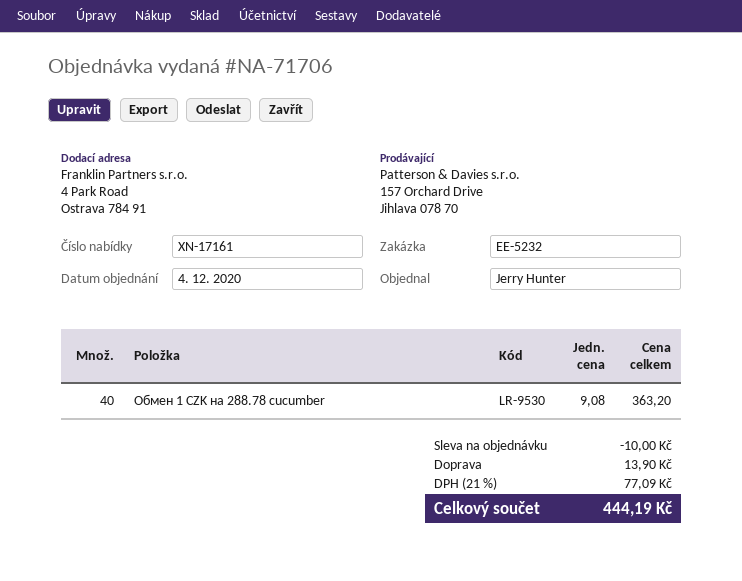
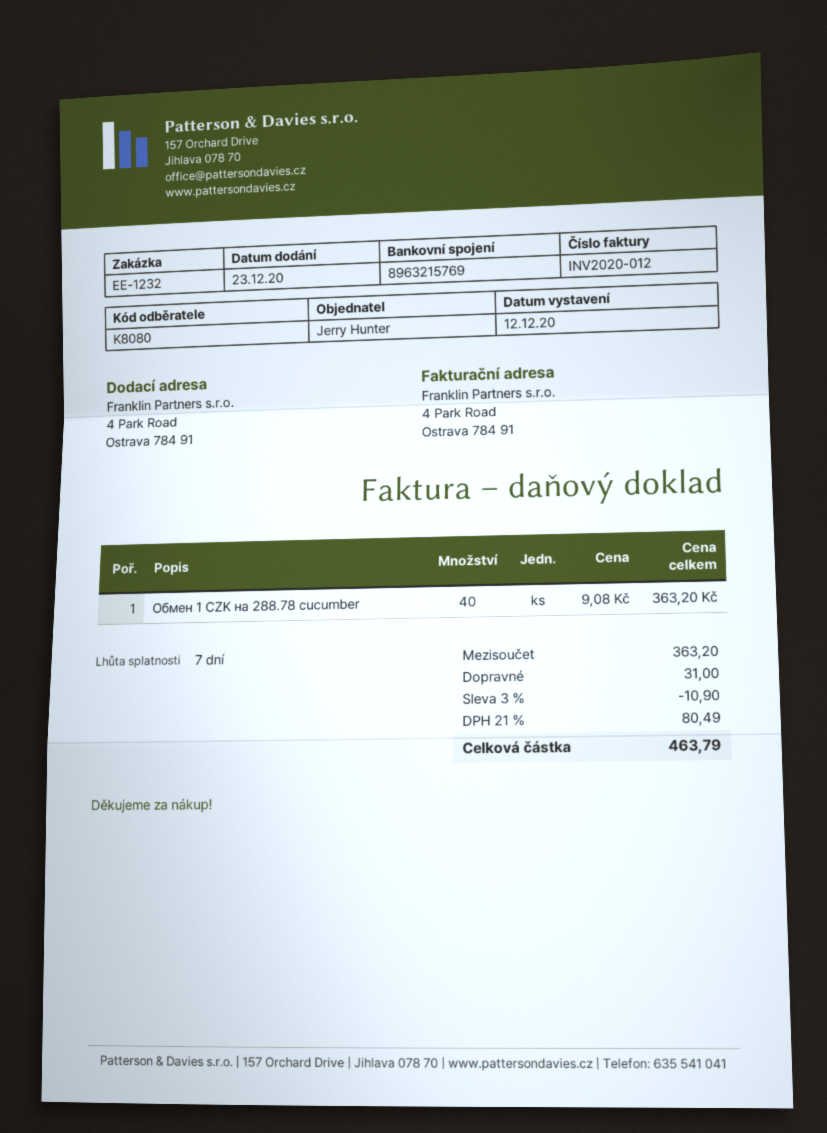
reference: EE-5232 -> EE-1232
discount: 10.00 -> 10.90
shipping: 13.90 -> 31.00
tax: 21% = 77.09 -> 21% = 80.49
total: 444.19 -> 463.79

